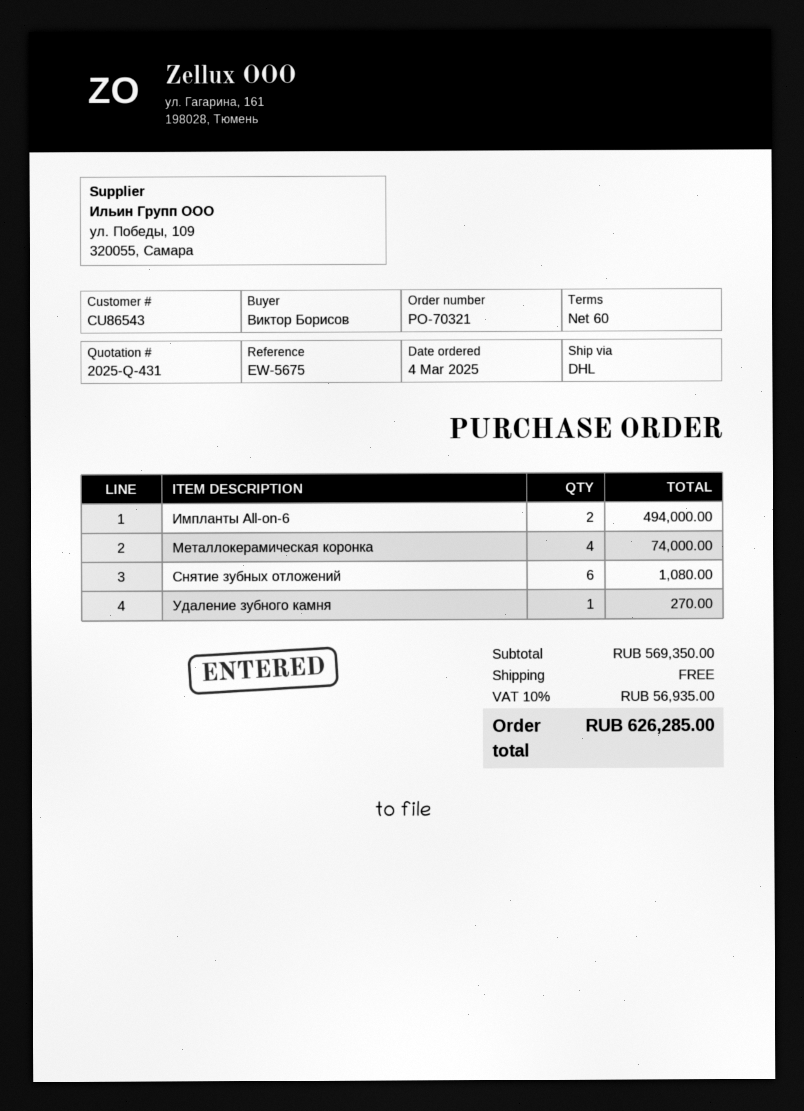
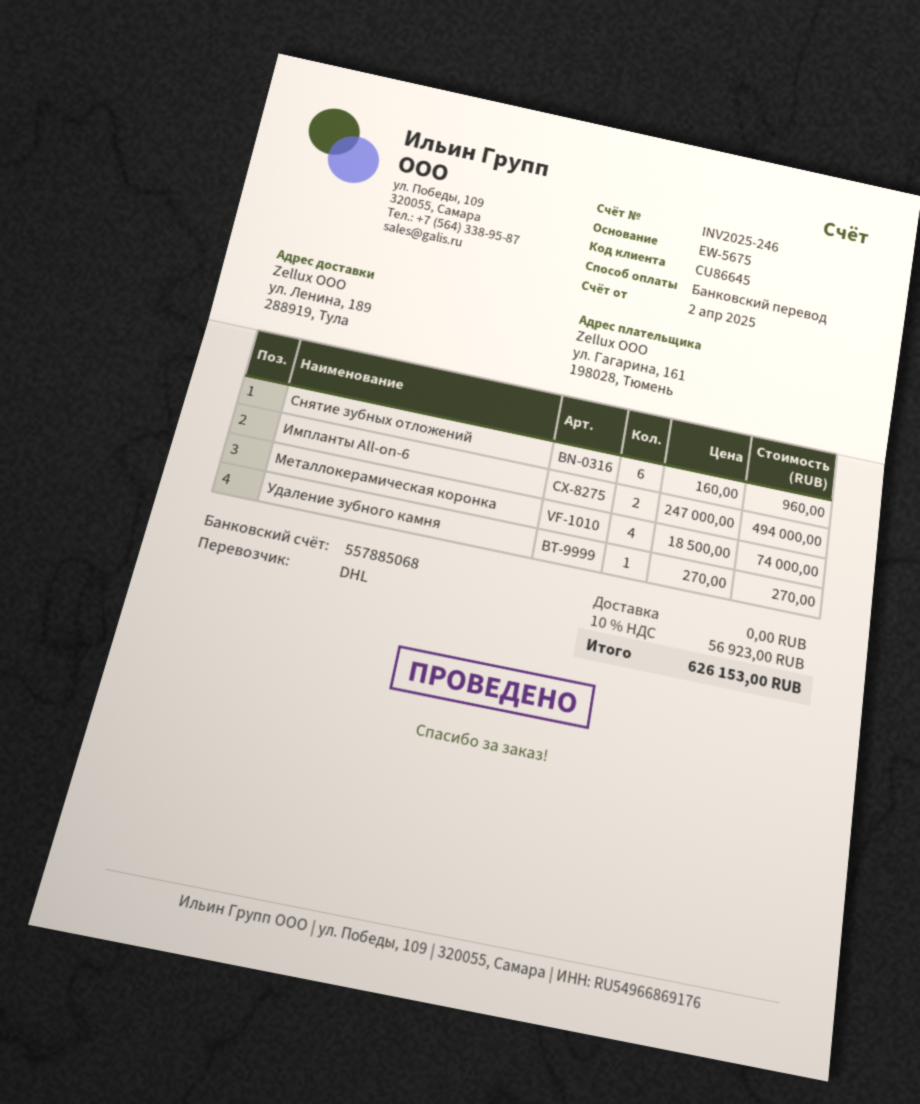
customer number: CU86543 -> CU86645
Снятие зубных отложений: 6 for 1080.00 -> 6 for 960.00
tax: 10% = 56935.00 -> 10% = 56923.00
total: 626285.00 -> 626153.00

